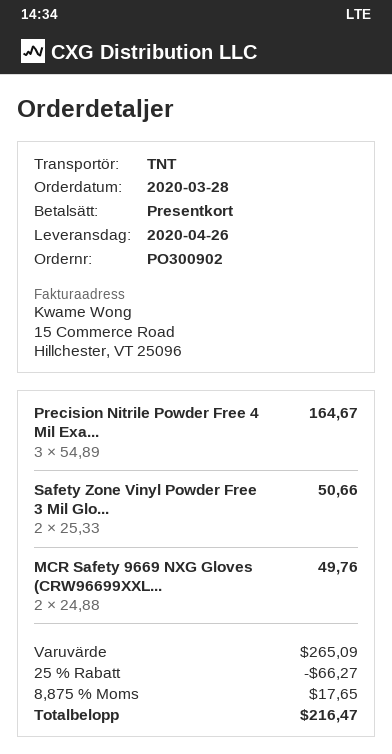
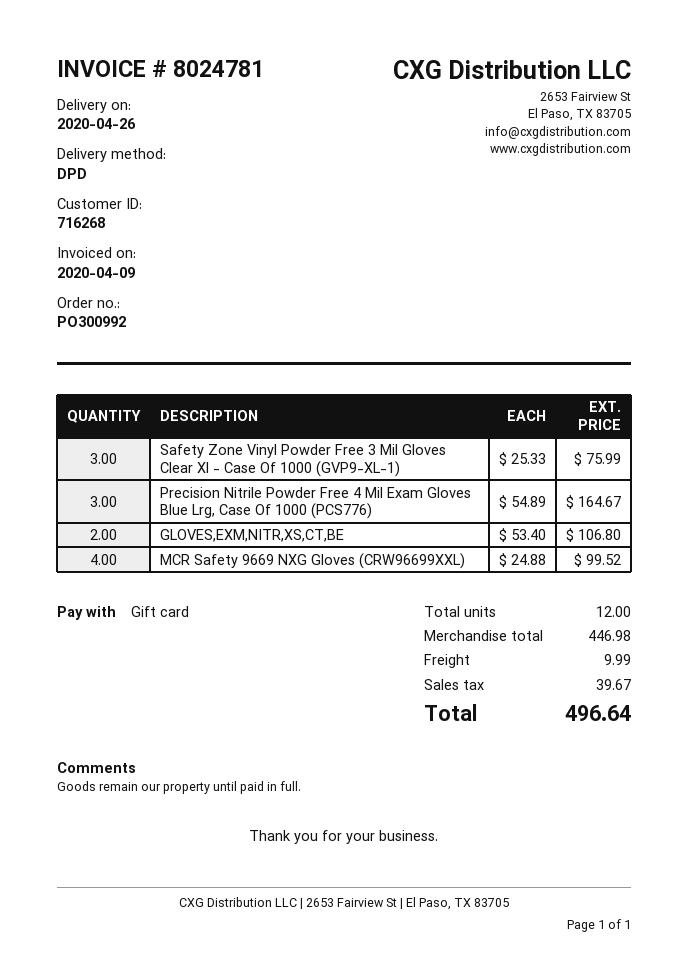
order number: PO300902 -> PO300992
shipping method: TNT -> DPD
Safety Zone Vinyl Powder Free 3 Mil Glo...: 2 x 25.33 = 50.66 -> 3 x 25.33 = 75.99
MCR Safety 9669 NXG Gloves (CRW96699XXL...: 2 x 24.88 = 49.76 -> 4 x 24.88 = 99.52
GLOVES,EXM,NITR,XS,CT,BE: none -> 2 x 53.40 = 106.80
subtotal: 265.09 -> 446.98
discount: 25% = 66.27 -> none
shipping: none -> 9.99
tax: 17.65 -> 39.67
total: 216.47 -> 496.64

